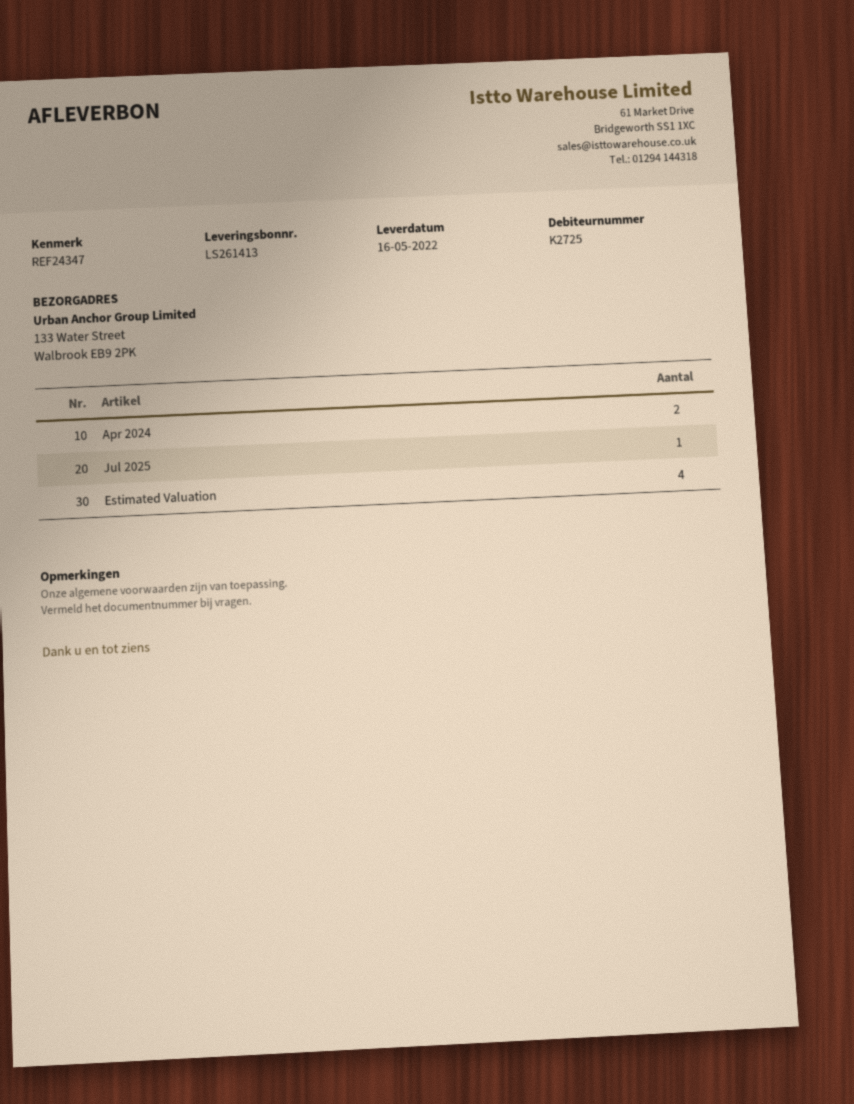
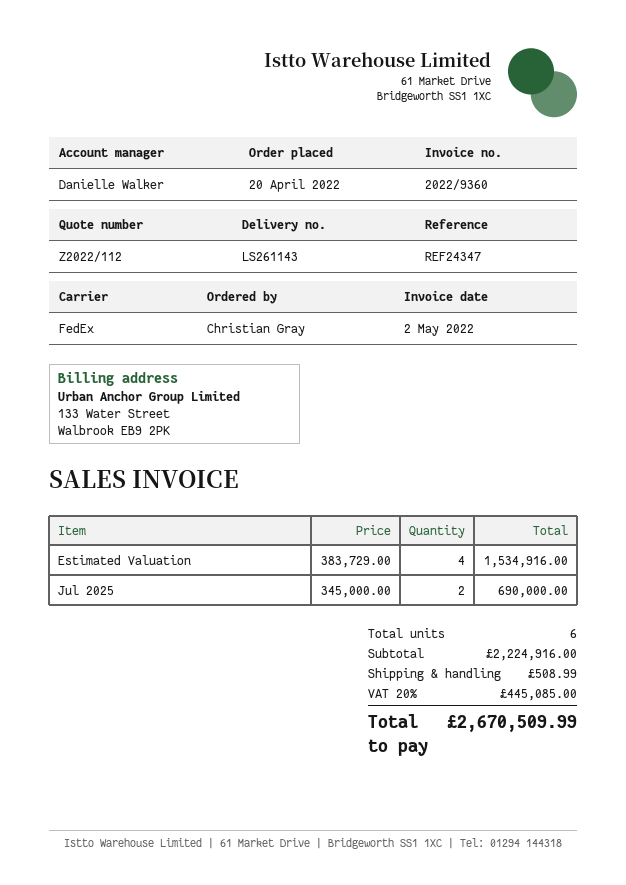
delivery note number: LS261413 -> LS261143
Apr 2024: 2 -> none
Jul 2025: 1 -> 2

